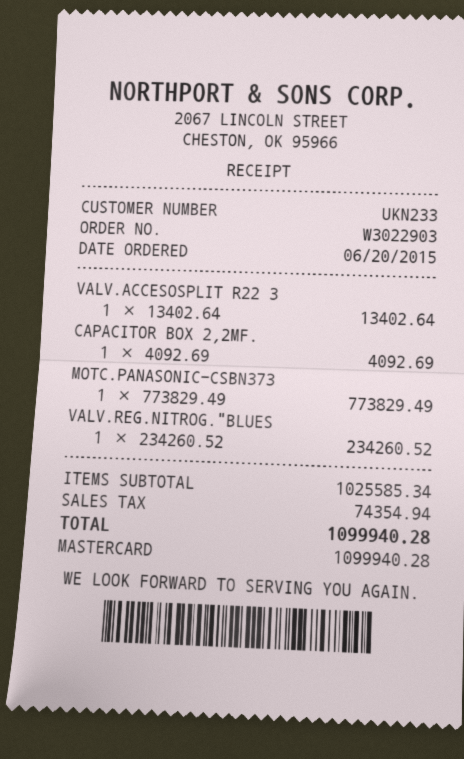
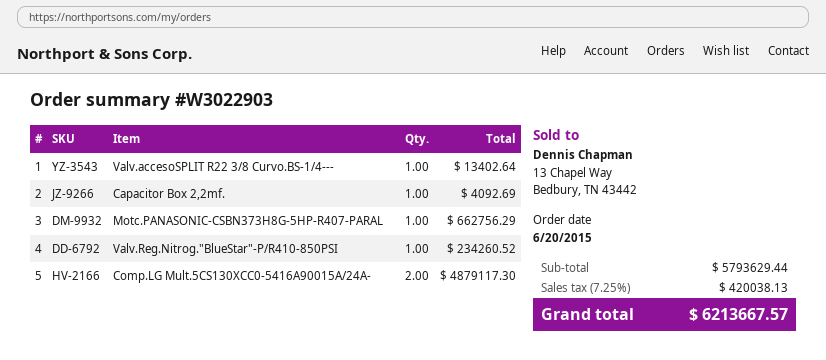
MOTC.PANASONIC-CSBN373: 1 for 773829.49 -> 1 for 662756.29
Comp.LG Mult.5CS130XCC0-5416A90015A/24A-: none -> 2 for 4879117.30
subtotal: 1025585.34 -> 5793629.44
tax: 74354.94 -> 420038.13
total: 1099940.28 -> 6213667.57

